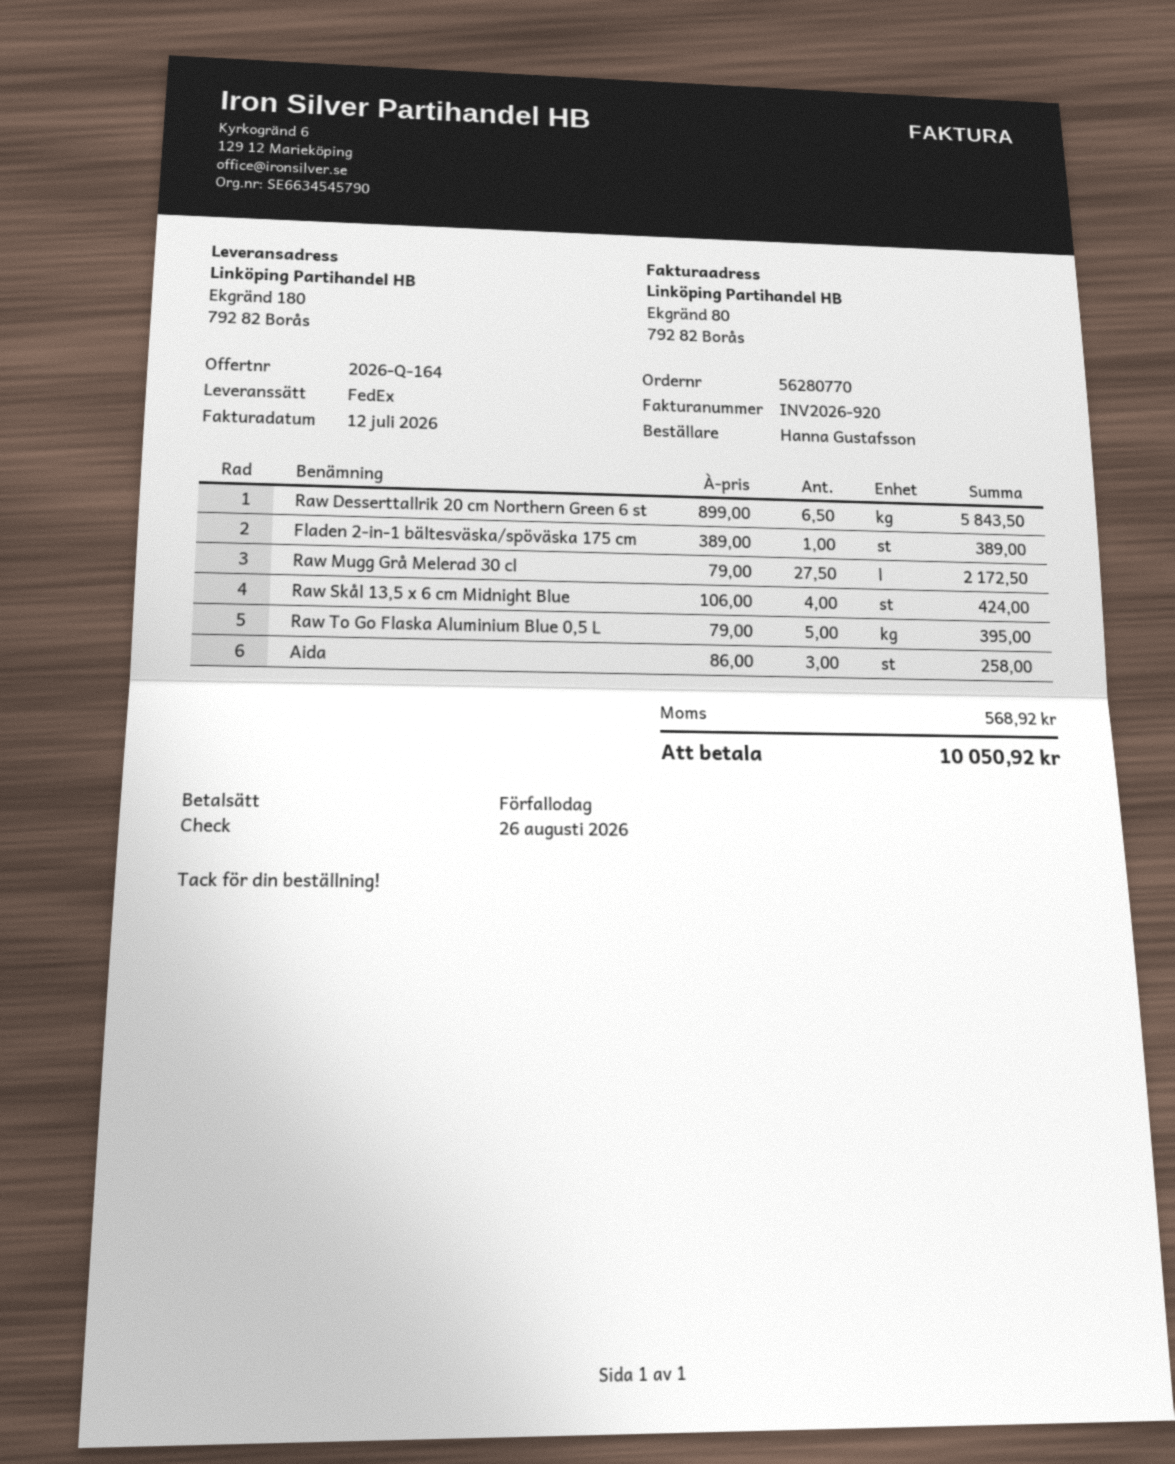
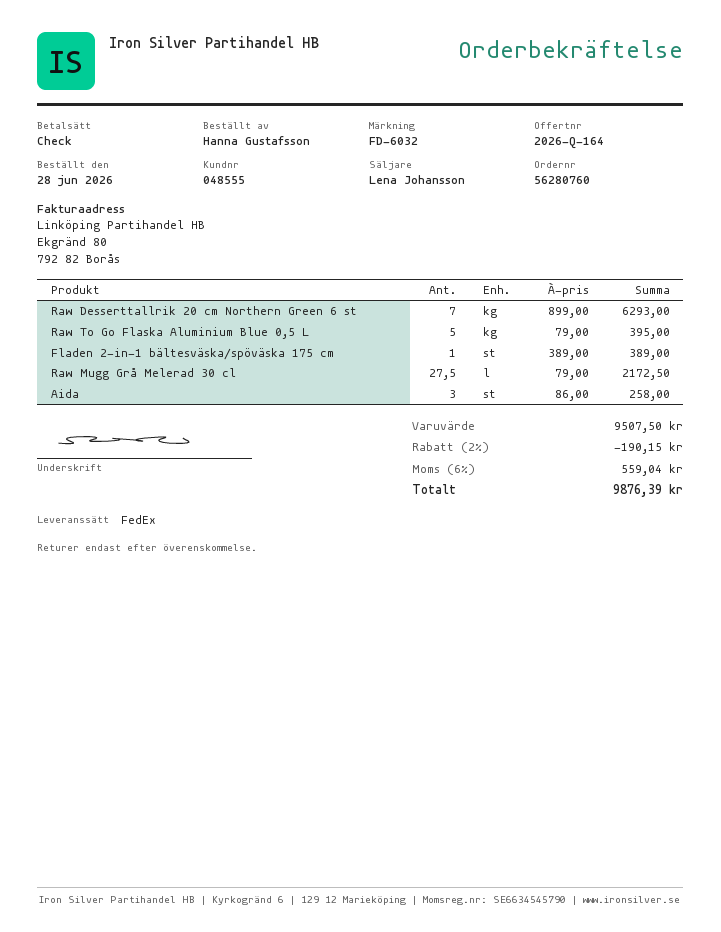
order number: 56280770 -> 56280760
Raw Desserttallrik 20 cm Northern Green 6 st: 6.5 x 899.00 = 5843.50 -> 7 x 899.00 = 6293.00
Raw Skål 13,5 x 6 cm Midnight Blue: 4 x 106.00 = 424.00 -> none
discount: none -> 2% = 190.15
tax: 568.92 -> 559.04
total: 10050.92 -> 9876.39

